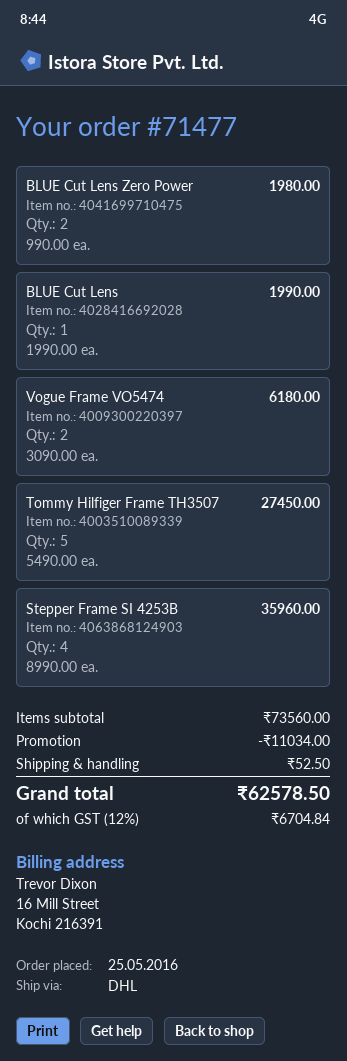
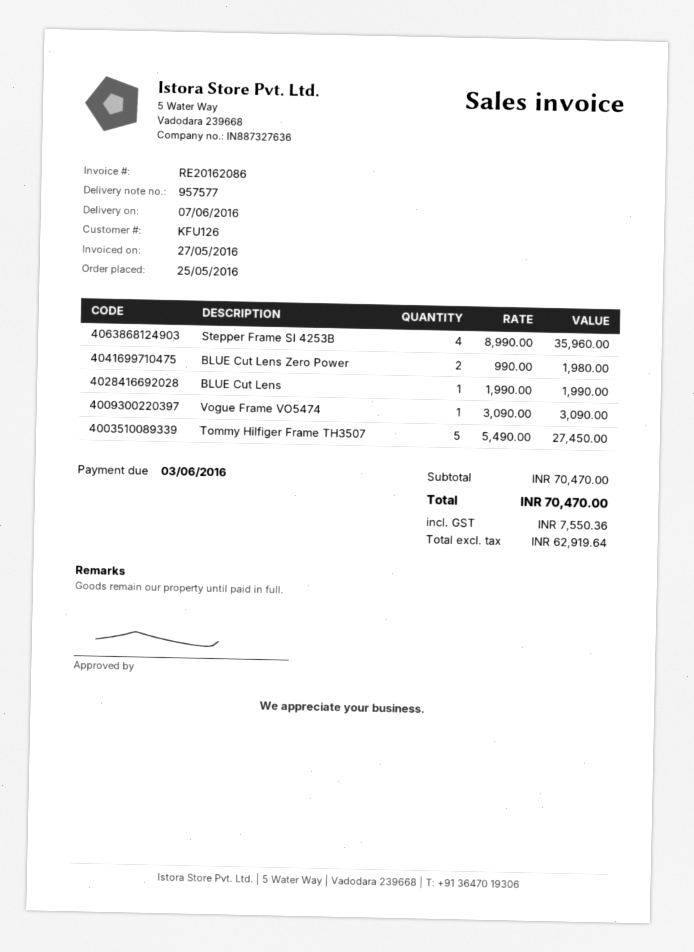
Vogue Frame VO5474: 2 x 3090.00 = 6180.00 -> 1 x 3090.00 = 3090.00
subtotal: 73560.00 -> 70470.00
discount: 11034.00 -> none
shipping: 52.50 -> none
tax: 6704.84 -> 7550.36
total: 62578.50 -> 70470.00

